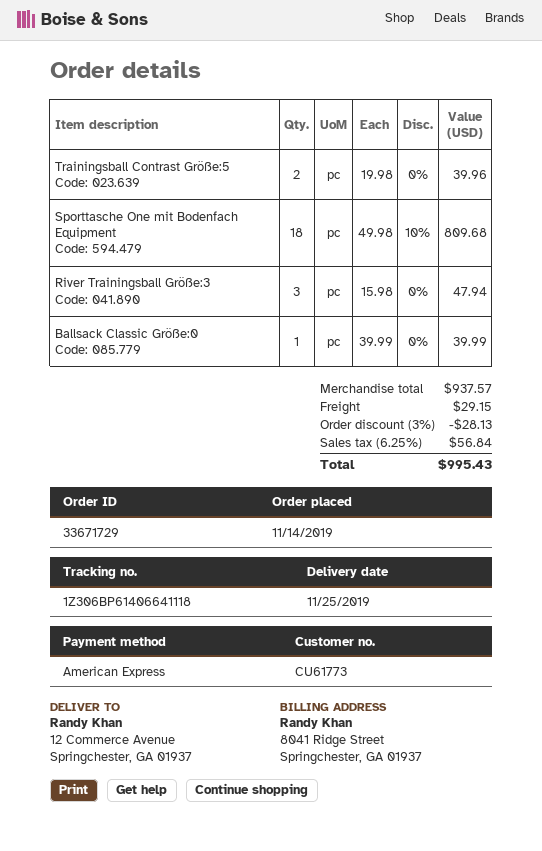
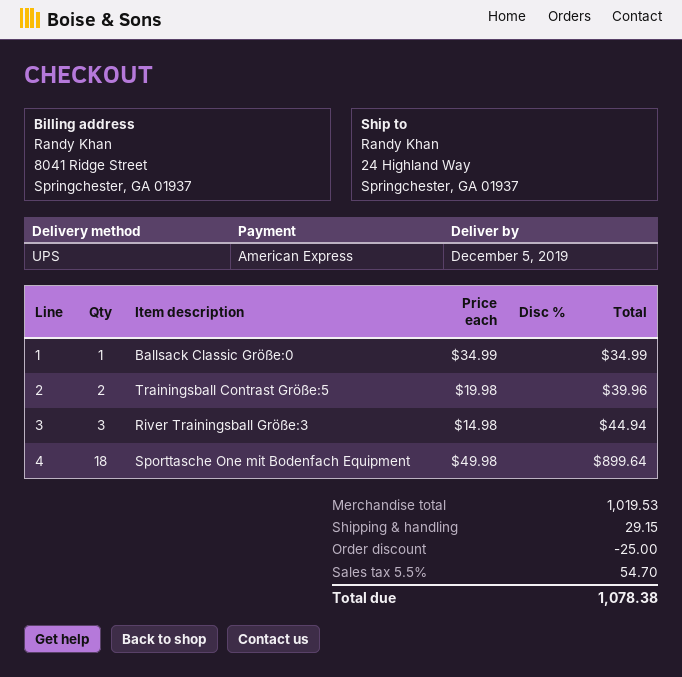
delivery date: 2019-11-25 -> 2019-12-05
ship to: 12 Commerce Avenue, Springchester, GA 01937 -> 24 Highland Way, Springchester, GA 01937
Sporttasche One mit Bodenfach Equipment: 18 x 49.98 - 10% = 809.68 -> 18 x 49.98 = 899.64
River Trainingsball Größe:3: 3 x 15.98 = 47.94 -> 3 x 14.98 = 44.94
Ballsack Classic Größe:0: 1 x 39.99 = 39.99 -> 1 x 34.99 = 34.99
subtotal: 937.57 -> 1019.53
discount: 28.13 -> 25.00
tax: 6.25% = 56.84 -> 5.5% = 54.70
total: 995.43 -> 1078.38

